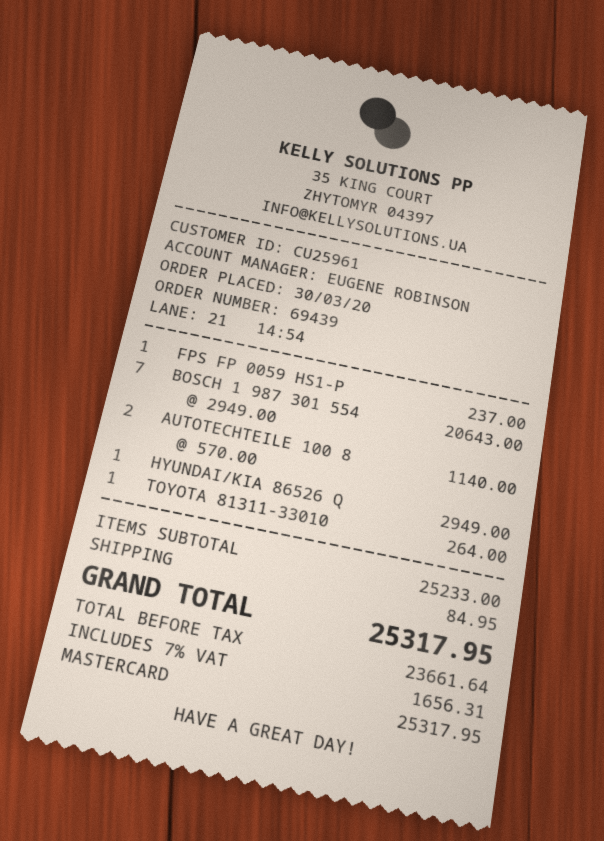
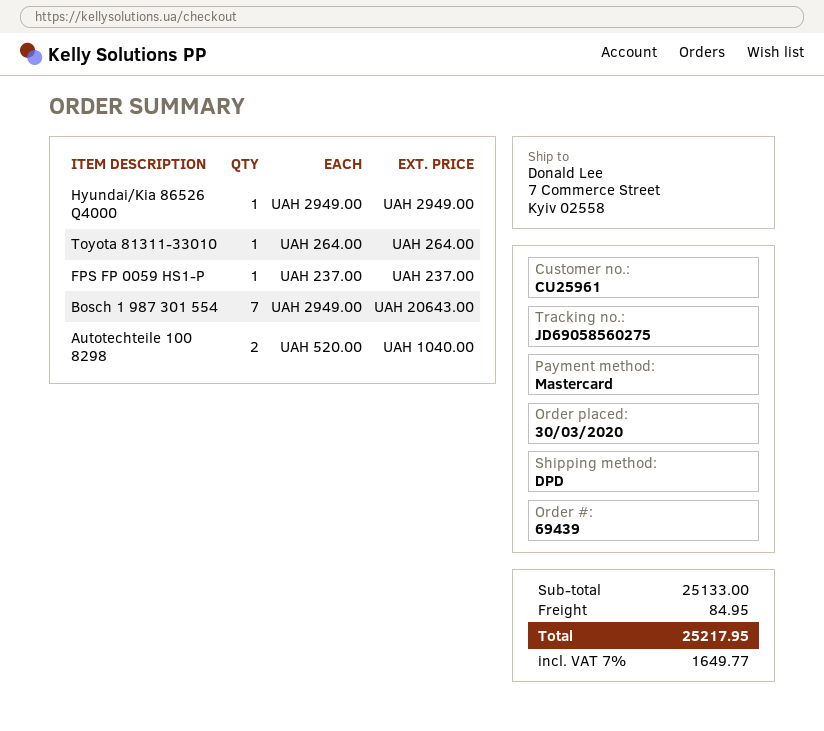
AUTOTECHTEILE 100 8: 2 x 570.00 = 1140.00 -> 2 x 520.00 = 1040.00
subtotal: 25233.00 -> 25133.00
tax: 7% = 1656.31 -> 7% = 1649.77
total: 25317.95 -> 25217.95

